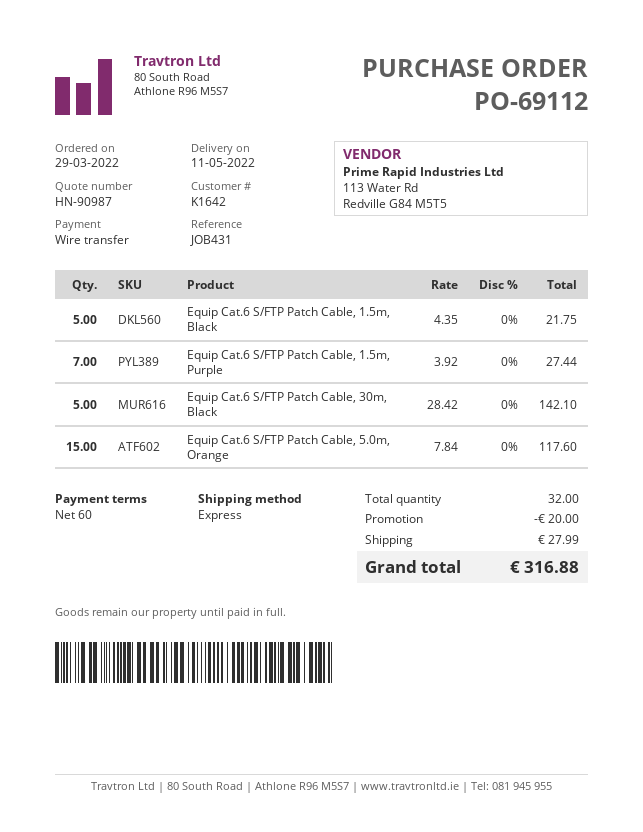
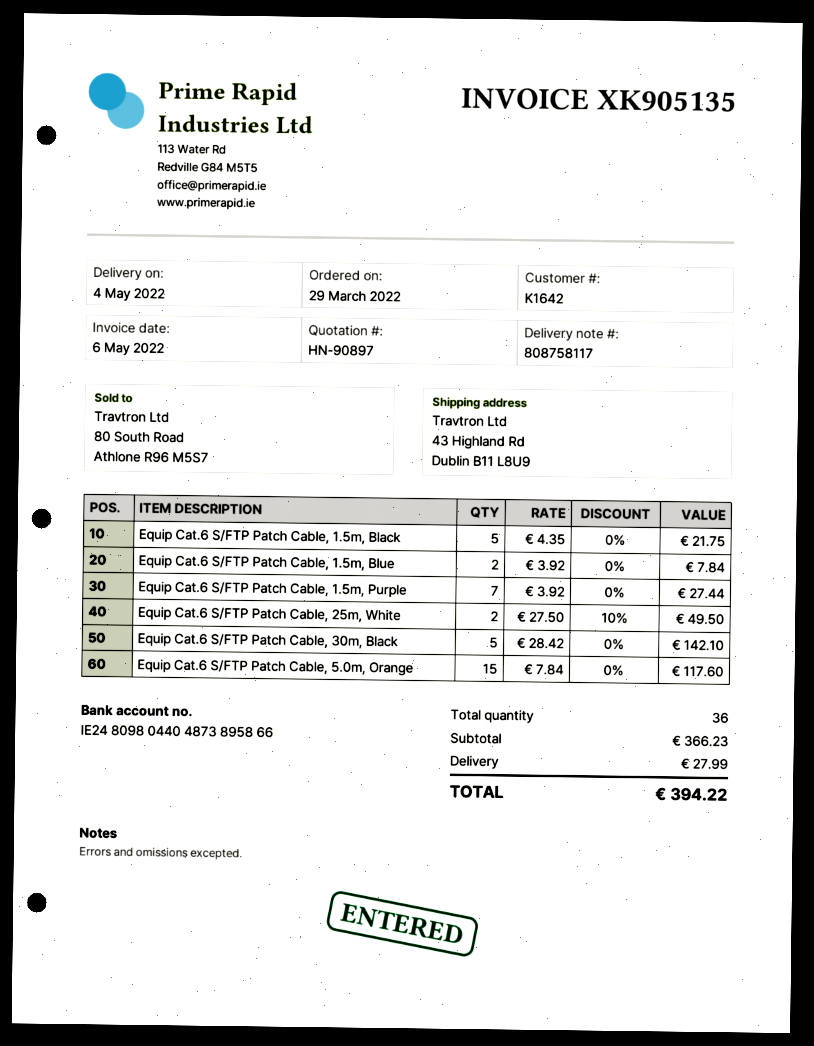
quote number: HN-90987 -> HN-90897
delivery date: 2022-05-11 -> 2022-05-04
Equip Cat.6 S/FTP Patch Cable, 1.5m, Blue: none -> 2 x 3.92 = 7.84
Equip Cat.6 S/FTP Patch Cable, 25m, White: none -> 2 x 27.50 - 10% = 49.50
total quantity: 32 -> 36
discount: 20.00 -> none
total: 316.88 -> 394.22

